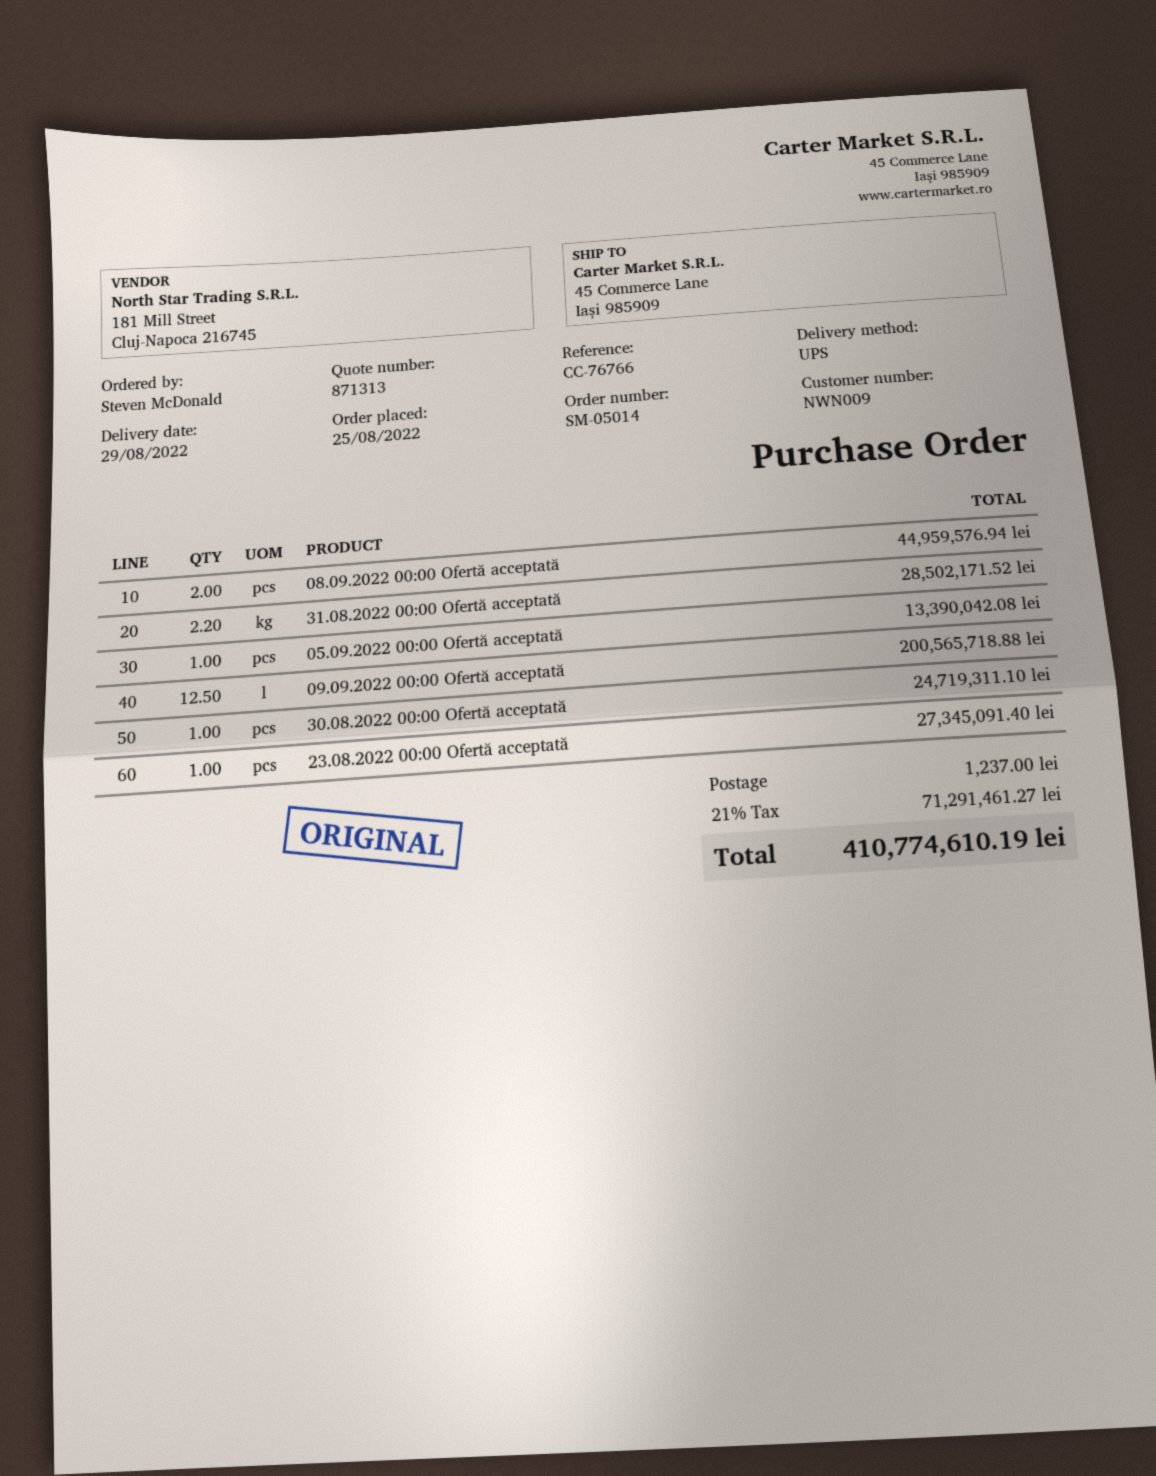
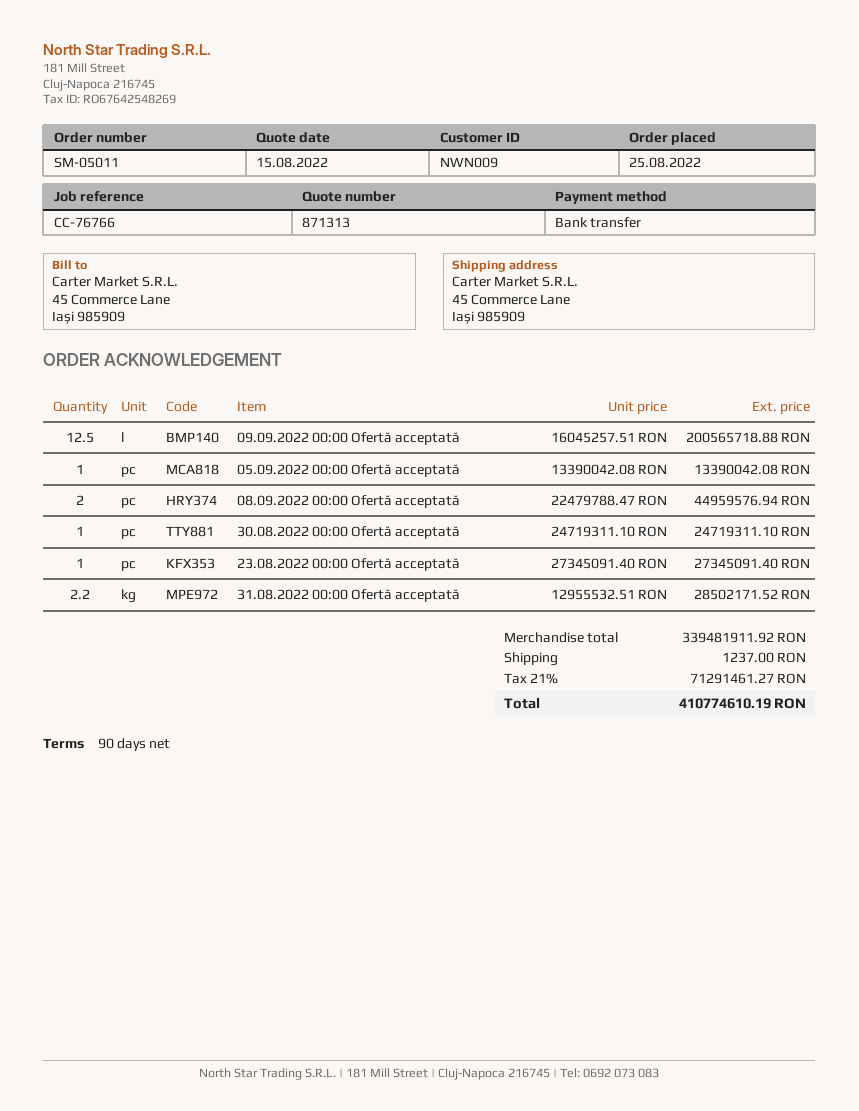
order number: SM-05014 -> SM-05011

